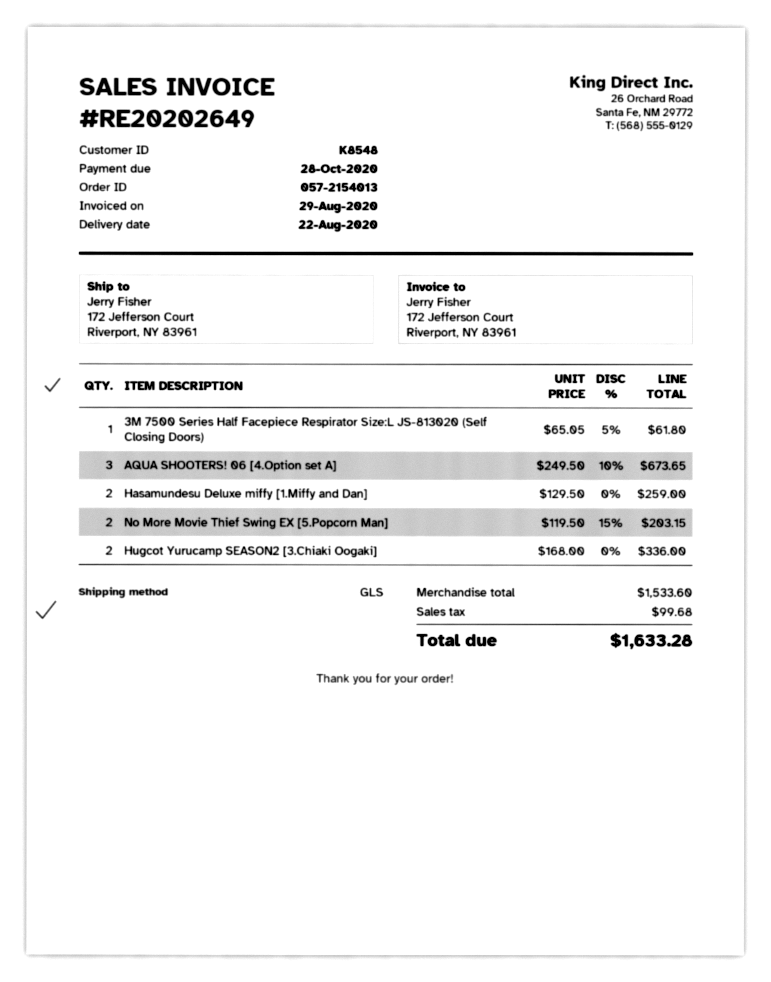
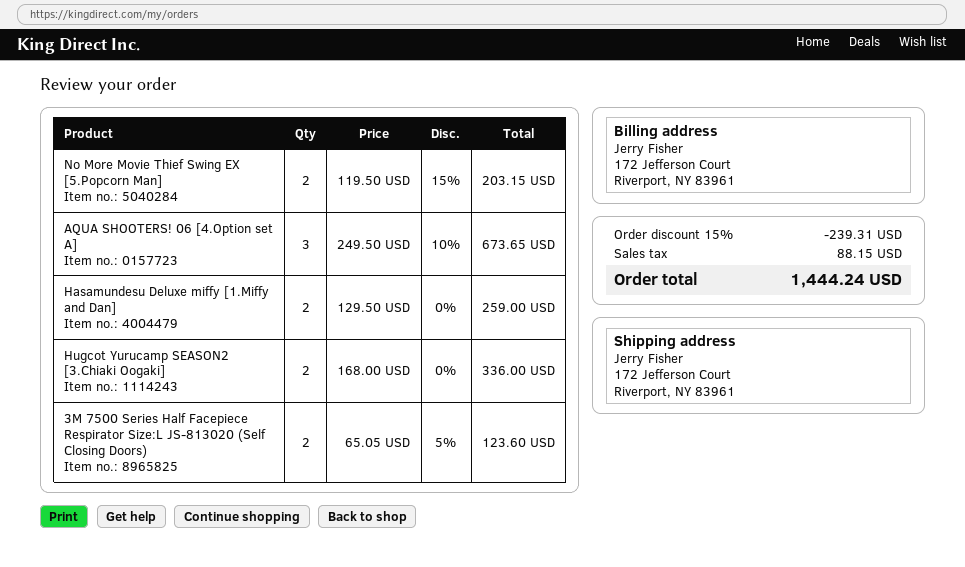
3M 7500 Series Half Facepiece Respirator Size:L JS-813020 (Self Closing Doors): 1 x 65.05 - 5% = 61.80 -> 2 x 65.05 - 5% = 123.60
discount: none -> 15% = 239.31
tax: 99.68 -> 88.15
total: 1633.28 -> 1444.24

